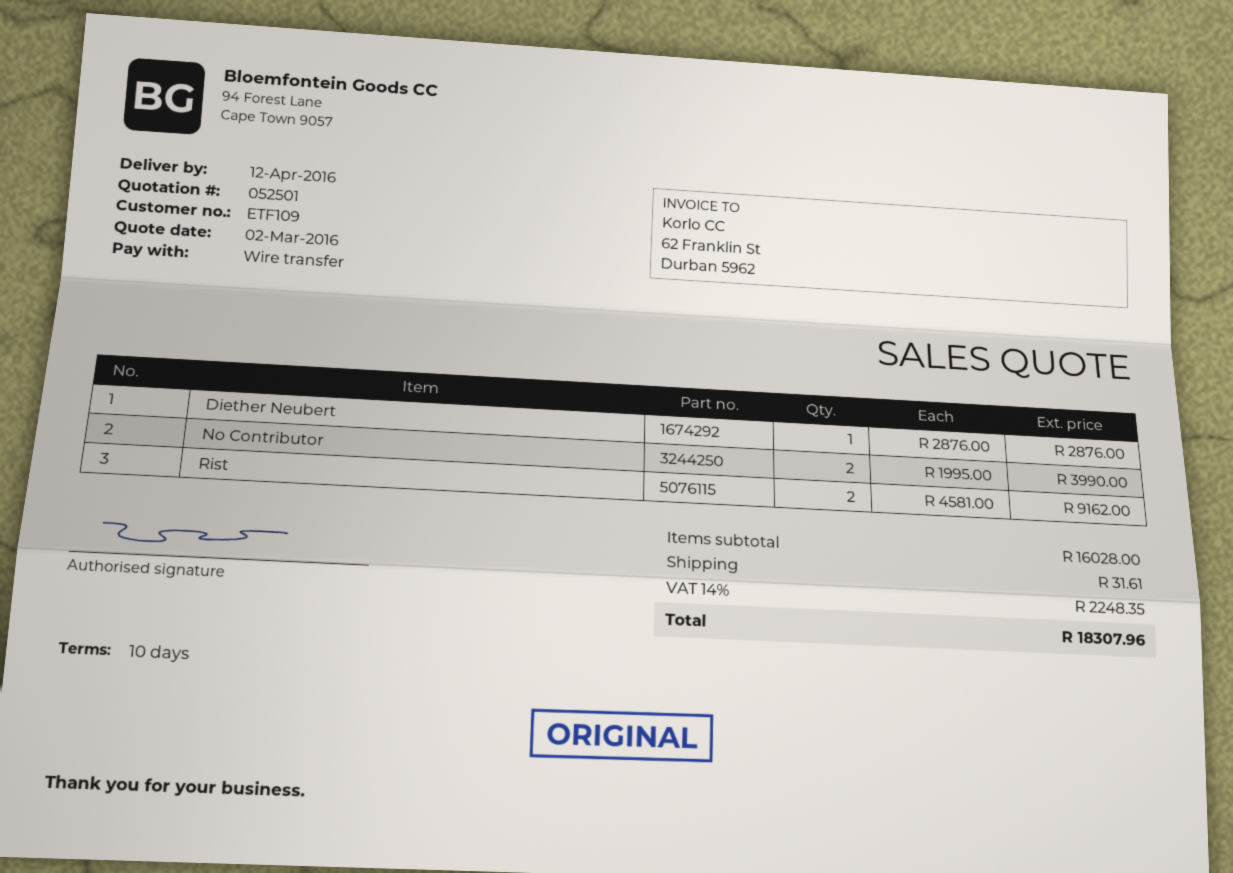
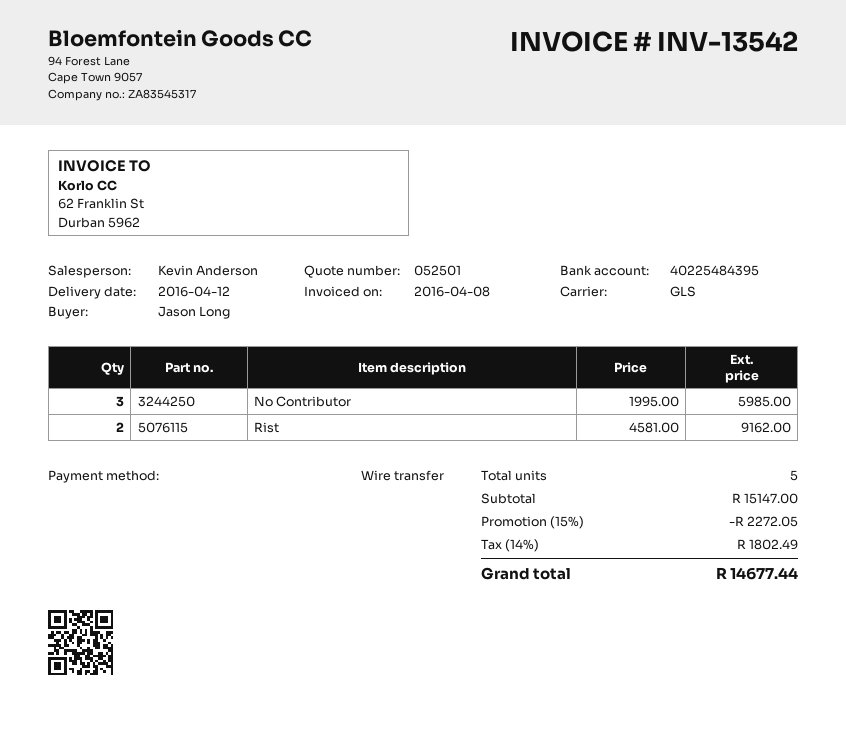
Diether Neubert: 1 x 2876.00 = 2876.00 -> none
No Contributor: 2 x 1995.00 = 3990.00 -> 3 x 1995.00 = 5985.00
subtotal: 16028.00 -> 15147.00
discount: none -> 15% = 2272.05
shipping: 31.61 -> none
tax: 14% = 2248.35 -> 14% = 1802.49
total: 18307.96 -> 14677.44

